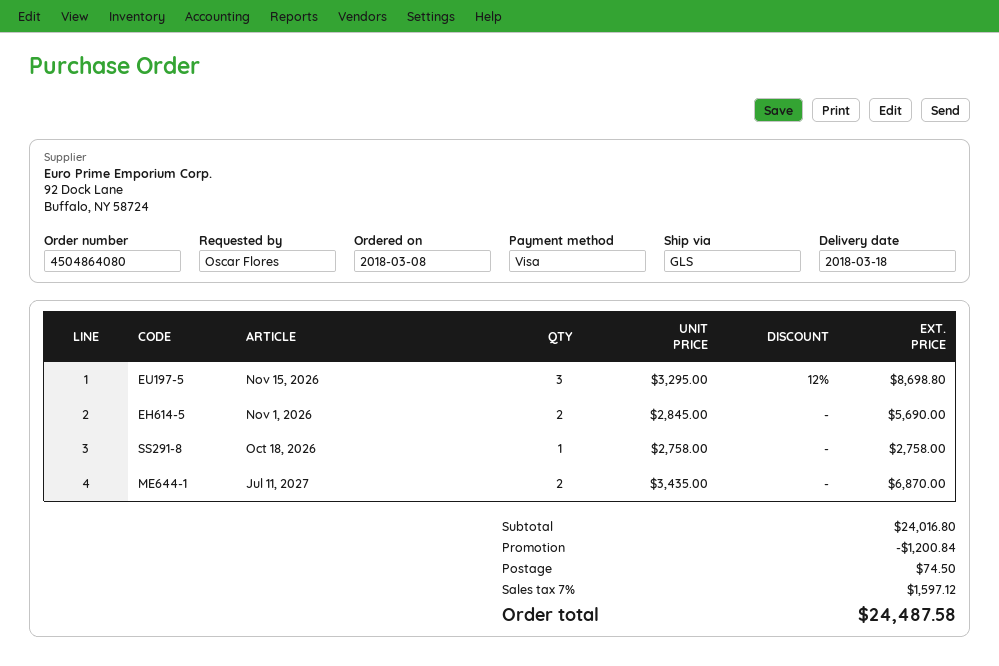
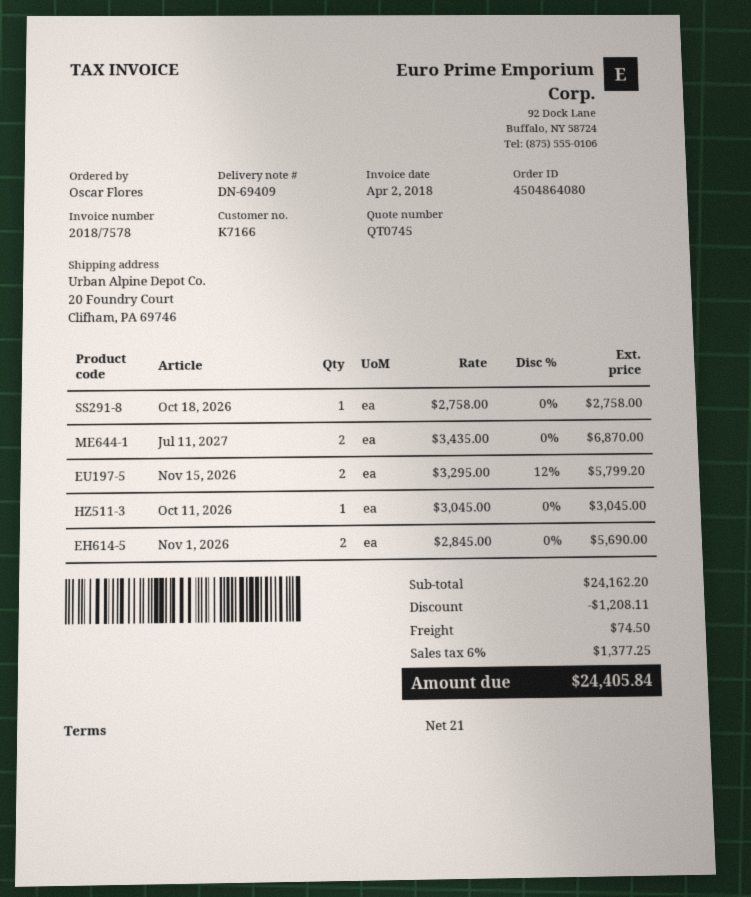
Nov 15, 2026: 3 x 3295.00 - 12% = 8698.80 -> 2 x 3295.00 - 12% = 5799.20
Oct 11, 2026: none -> 1 x 3045.00 = 3045.00
subtotal: 24016.80 -> 24162.20
discount: 1200.84 -> 1208.11
tax: 7% = 1597.12 -> 6% = 1377.25
total: 24487.58 -> 24405.84

